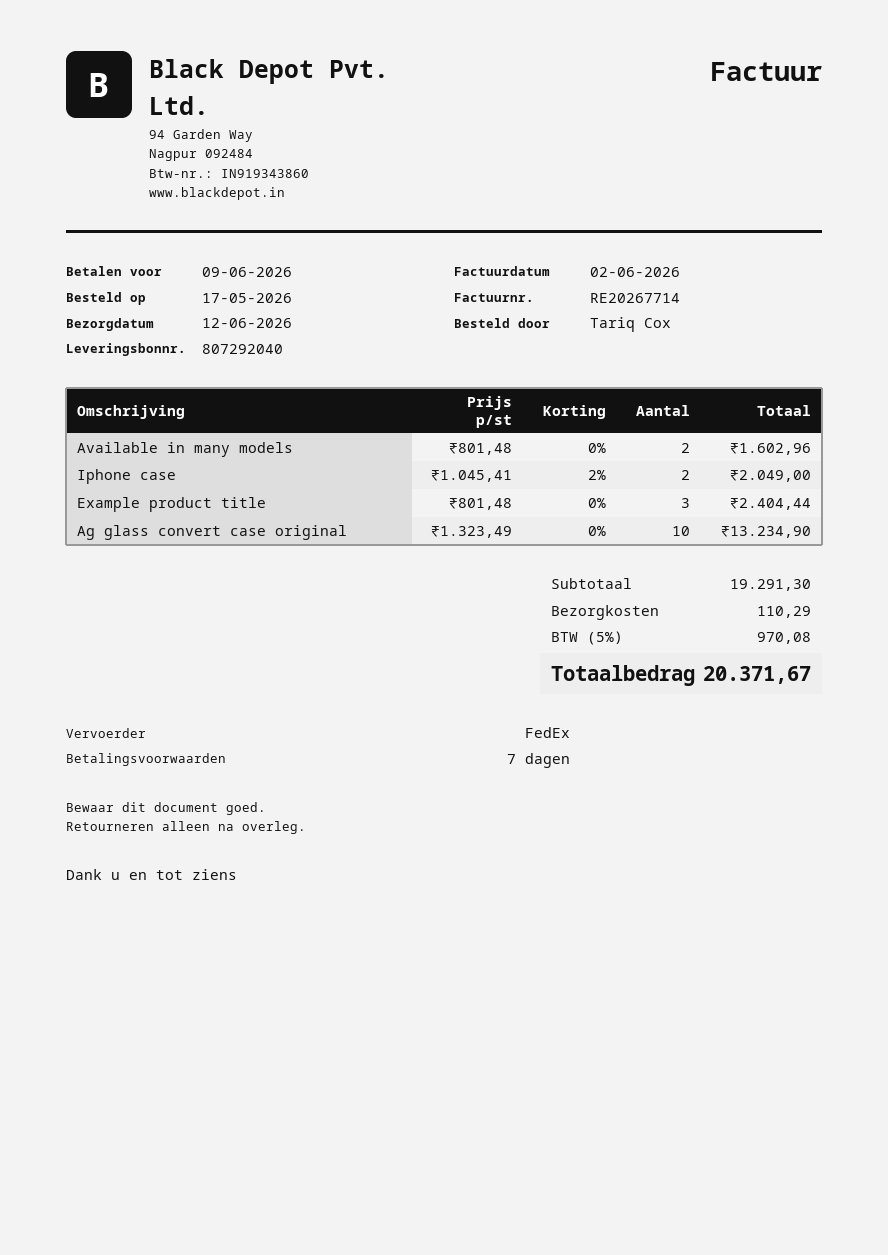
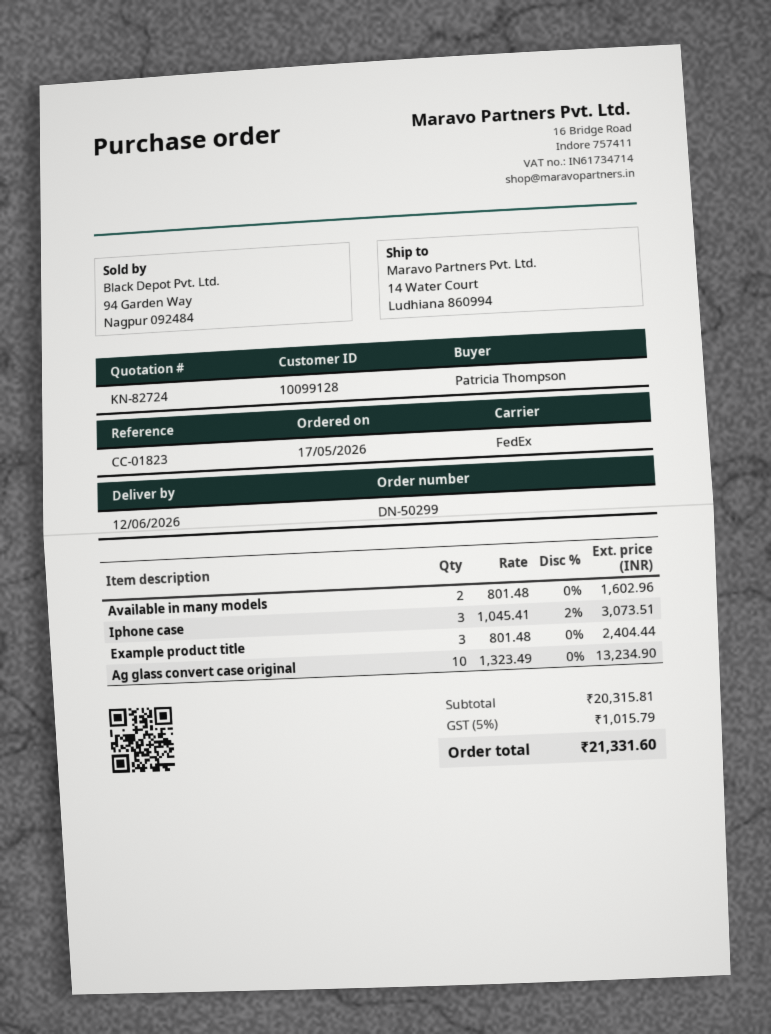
ordered by: Tariq Cox -> Patricia Thompson
Iphone case: 2 x 1045.41 - 2% = 2049.00 -> 3 x 1045.41 - 2% = 3073.51
subtotal: 19291.30 -> 20315.81
shipping: 110.29 -> none
tax: 5% = 970.08 -> 5% = 1015.79
total: 20371.67 -> 21331.60

